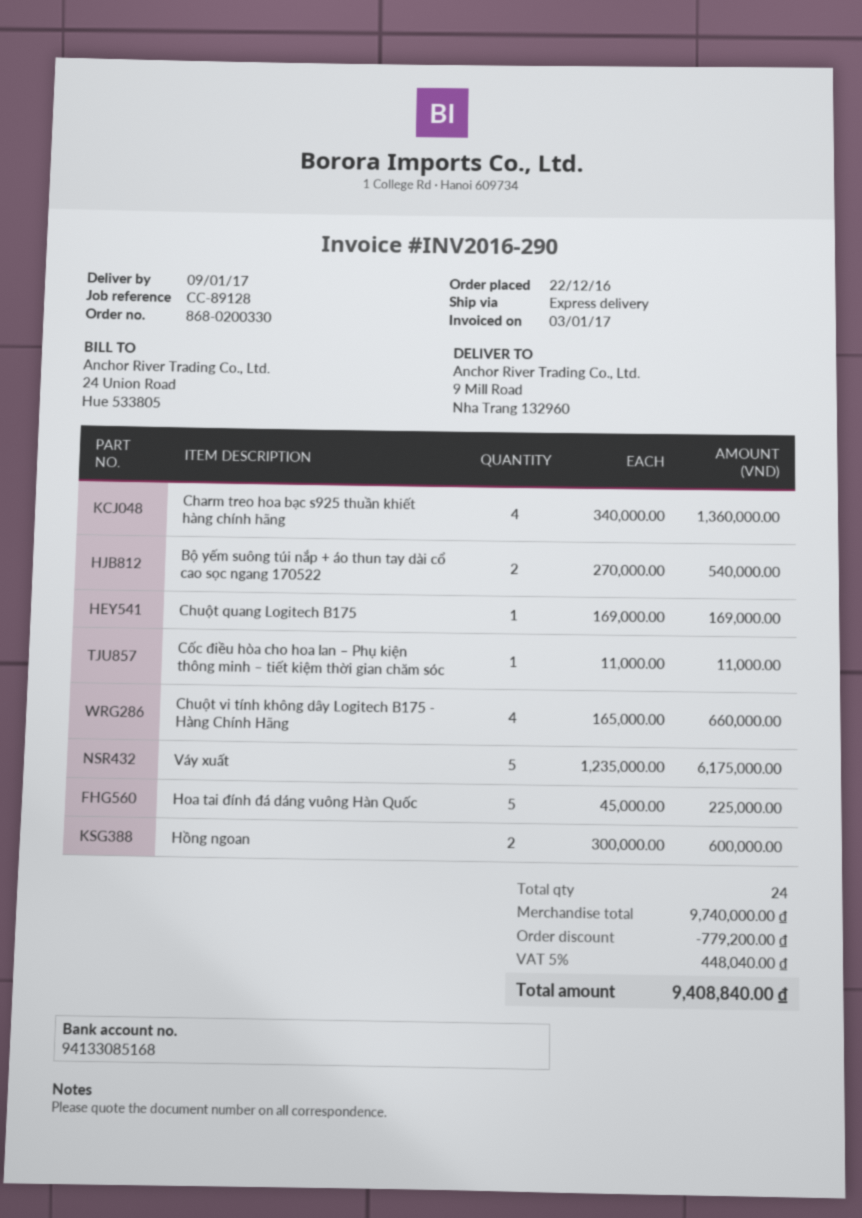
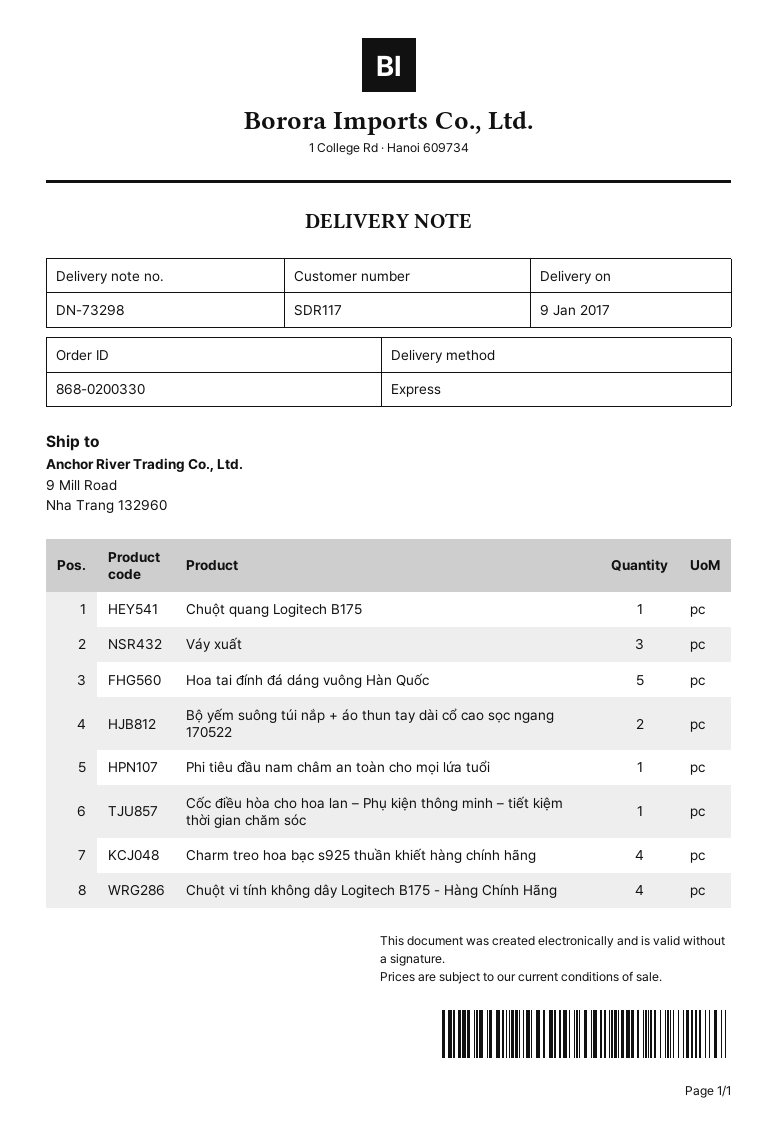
Váy xuất: 5 -> 3
Hồng ngoan: 2 -> none
Phi tiêu đầu nam châm an toàn cho mọi lứa tuổi: none -> 1

